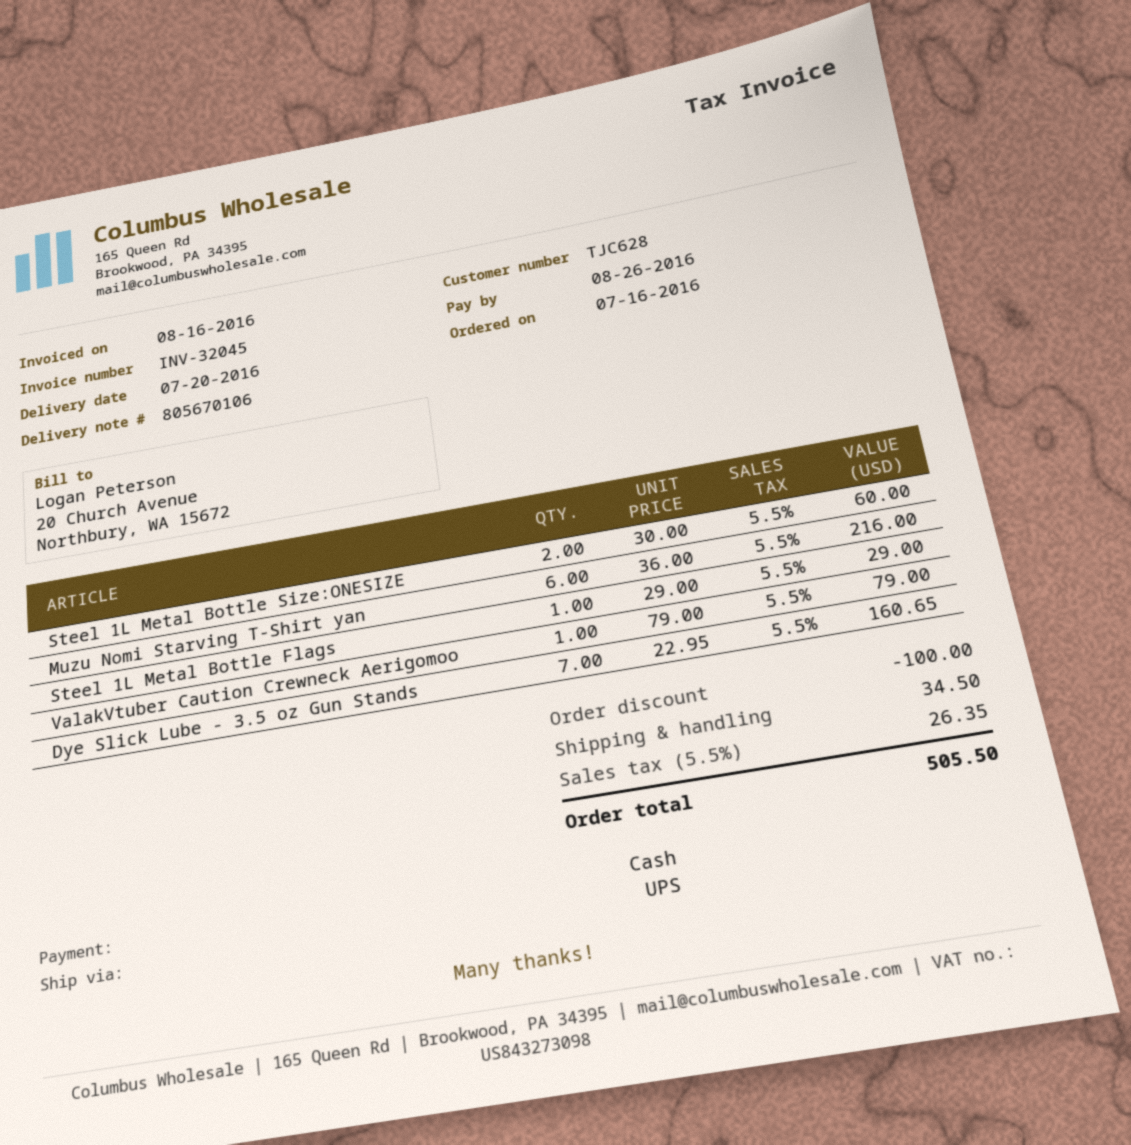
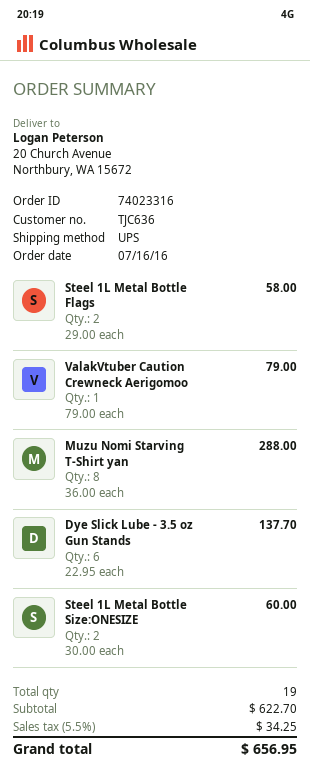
customer number: TJC628 -> TJC636
Muzu Nomi Starving T-Shirt yan: 6 x 36.00 = 216.00 -> 8 x 36.00 = 288.00
Steel 1L Metal Bottle Flags: 1 x 29.00 = 29.00 -> 2 x 29.00 = 58.00
Dye Slick Lube - 3.5 oz Gun Stands: 7 x 22.95 = 160.65 -> 6 x 22.95 = 137.70
discount: 100.00 -> none
shipping: 34.50 -> none
tax: 5.5% = 26.35 -> 5.5% = 34.25
total: 505.50 -> 656.95

